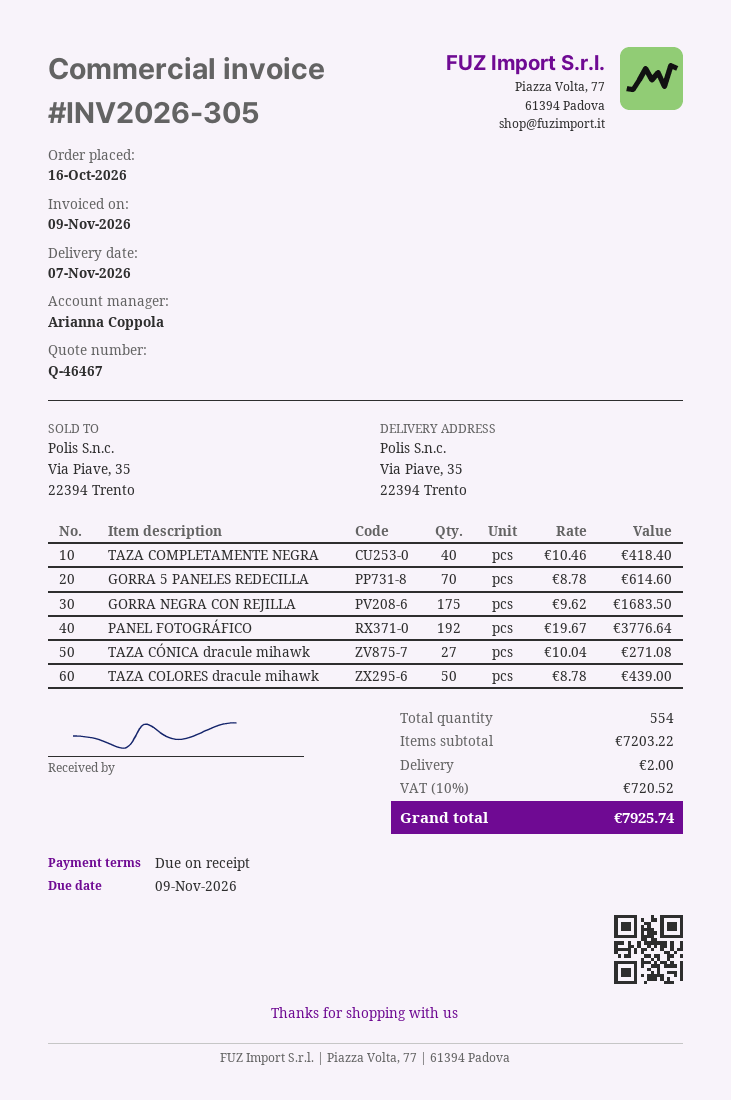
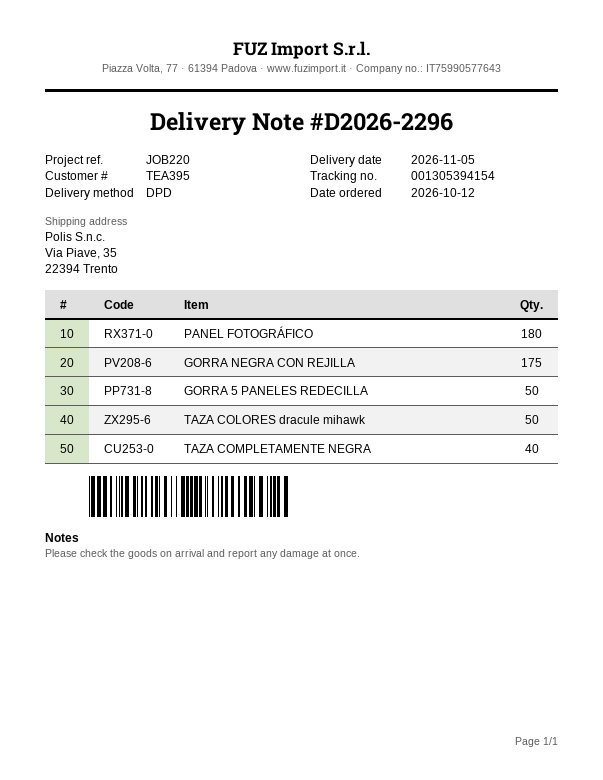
order date: 2026-10-16 -> 2026-10-12
delivery date: 2026-11-07 -> 2026-11-05
GORRA 5 PANELES REDECILLA: 70 -> 50
PANEL FOTOGRÁFICO: 192 -> 180
TAZA CÓNICA dracule mihawk: 27 -> none

